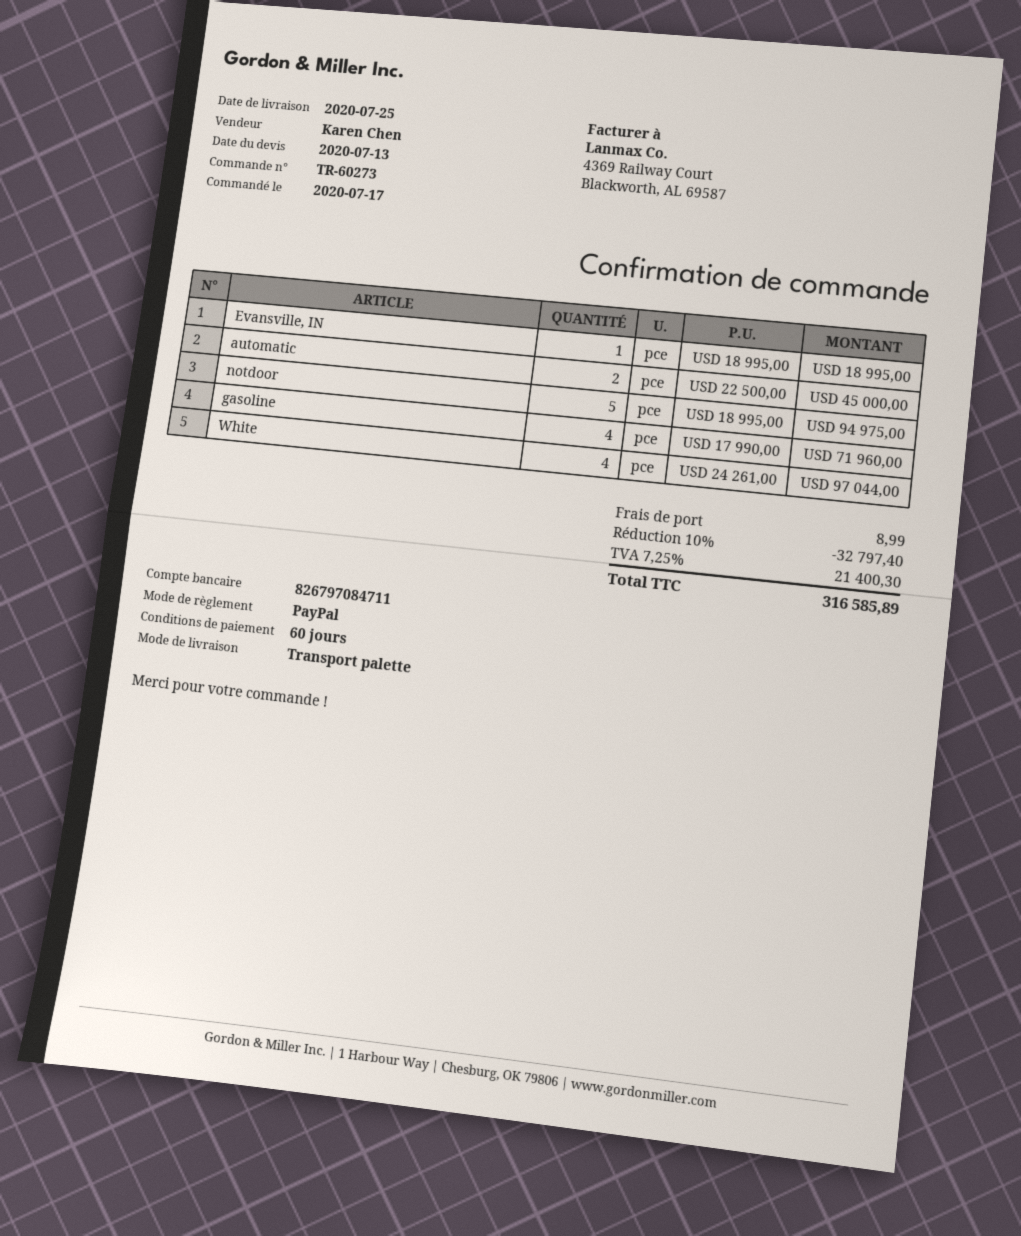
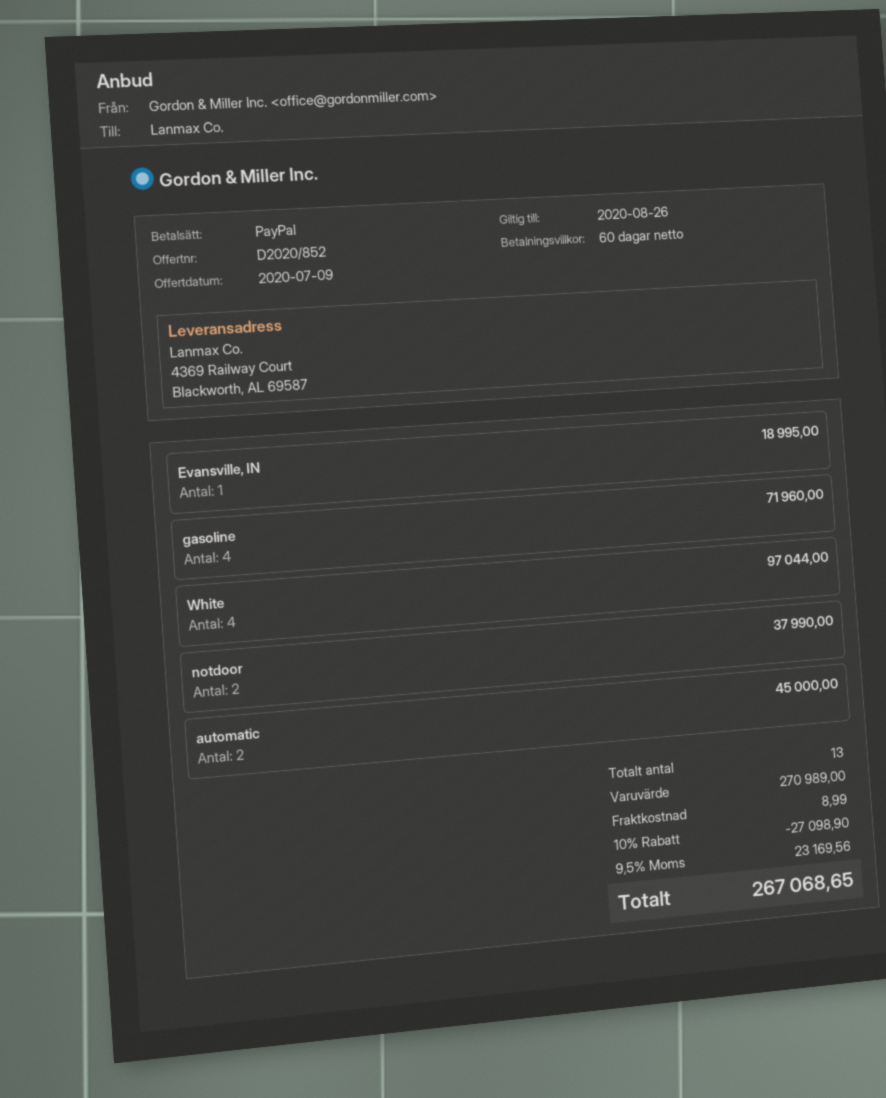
quote date: 2020-07-13 -> 2020-07-09
notdoor: 5 for 94975.00 -> 2 for 37990.00
discount: 10% = 32797.40 -> 10% = 27098.90
tax: 7.25% = 21400.30 -> 9.5% = 23169.56
total: 316585.89 -> 267068.65

